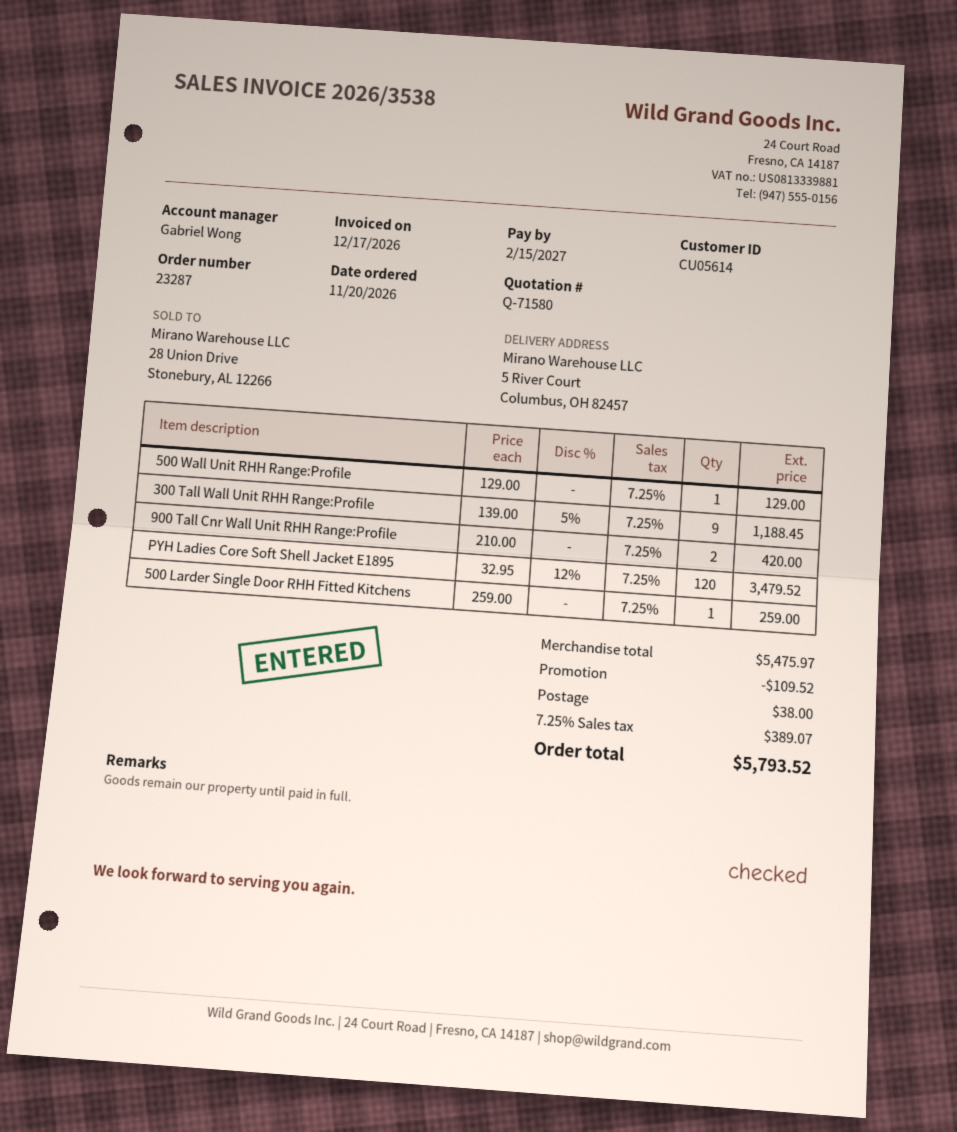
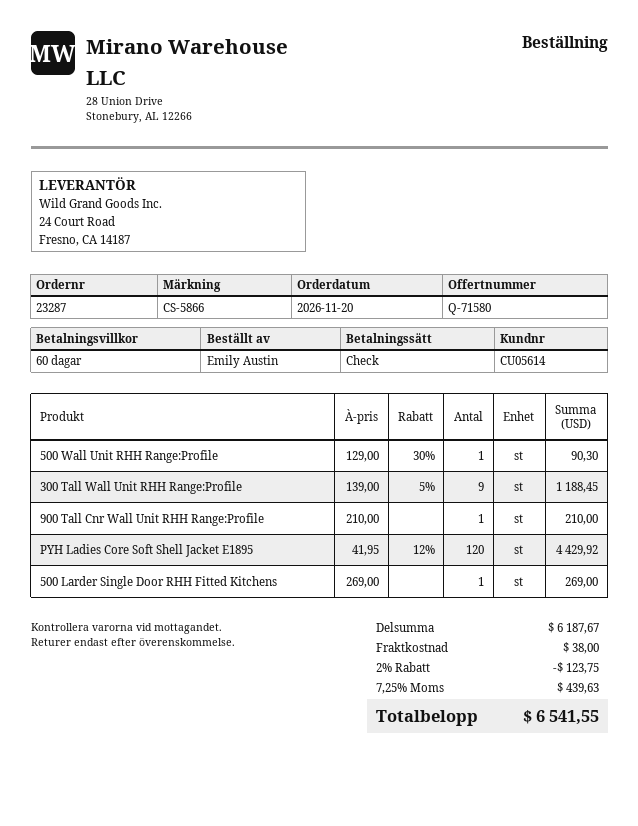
500 Wall Unit RHH Range:Profile: 1 x 129.00 = 129.00 -> 1 x 129.00 - 30% = 90.30
900 Tall Cnr Wall Unit RHH Range:Profile: 2 x 210.00 = 420.00 -> 1 x 210.00 = 210.00
PYH Ladies Core Soft Shell Jacket E1895: 120 x 32.95 - 12% = 3479.52 -> 120 x 41.95 - 12% = 4429.92
500 Larder Single Door RHH Fitted Kitchens: 1 x 259.00 = 259.00 -> 1 x 269.00 = 269.00
subtotal: 5475.97 -> 6187.67
discount: 109.52 -> 123.75
tax: 7.25% = 389.07 -> 7.25% = 439.63
total: 5793.52 -> 6541.55

